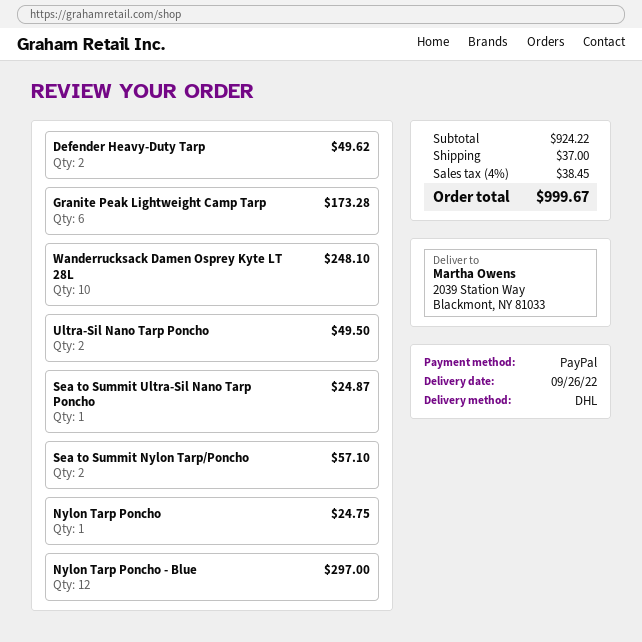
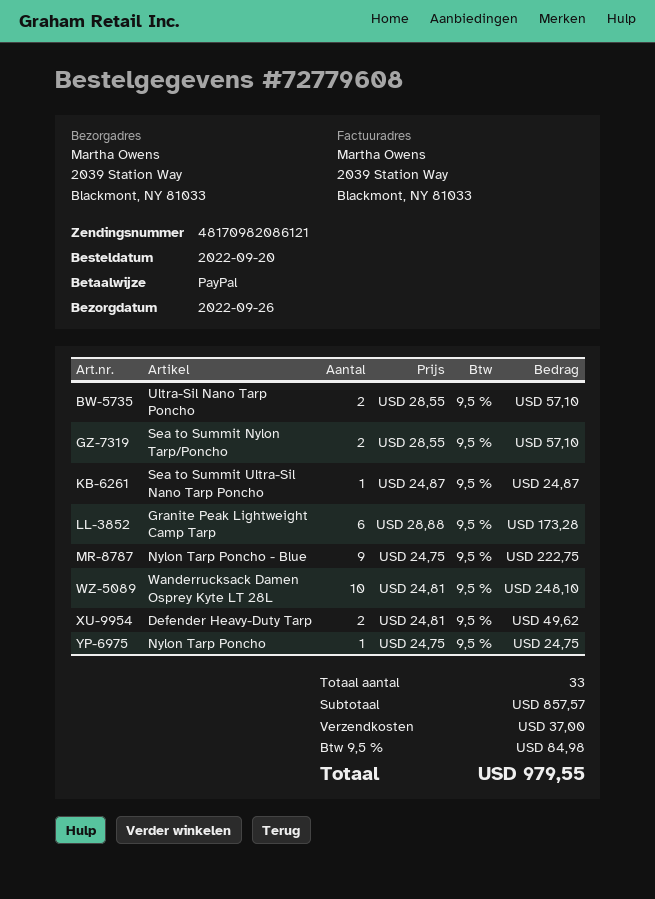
Ultra-Sil Nano Tarp Poncho: 2 for 49.50 -> 2 for 57.10
Nylon Tarp Poncho - Blue: 12 for 297.00 -> 9 for 222.75
subtotal: 924.22 -> 857.57
tax: 4% = 38.45 -> 9.5% = 84.98
total: 999.67 -> 979.55

